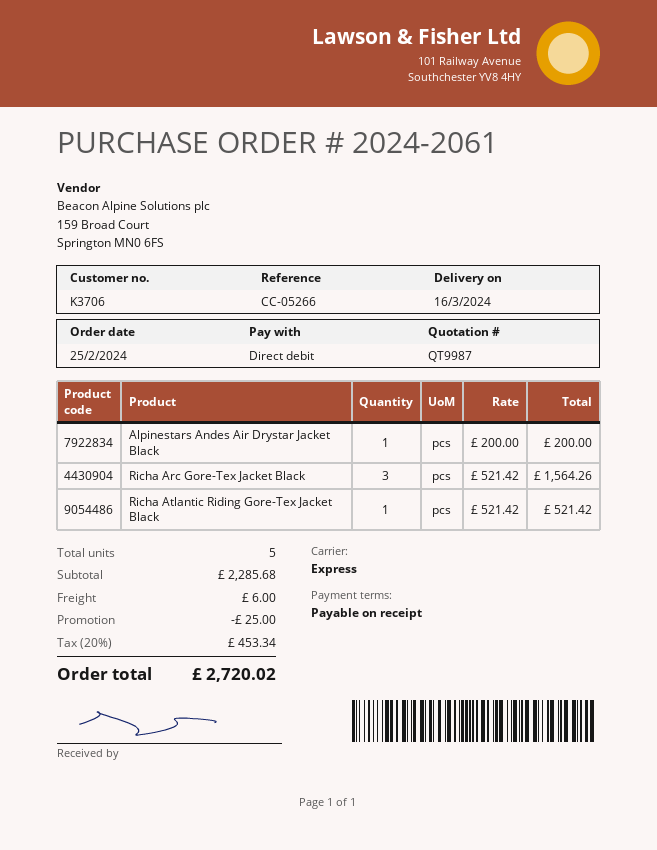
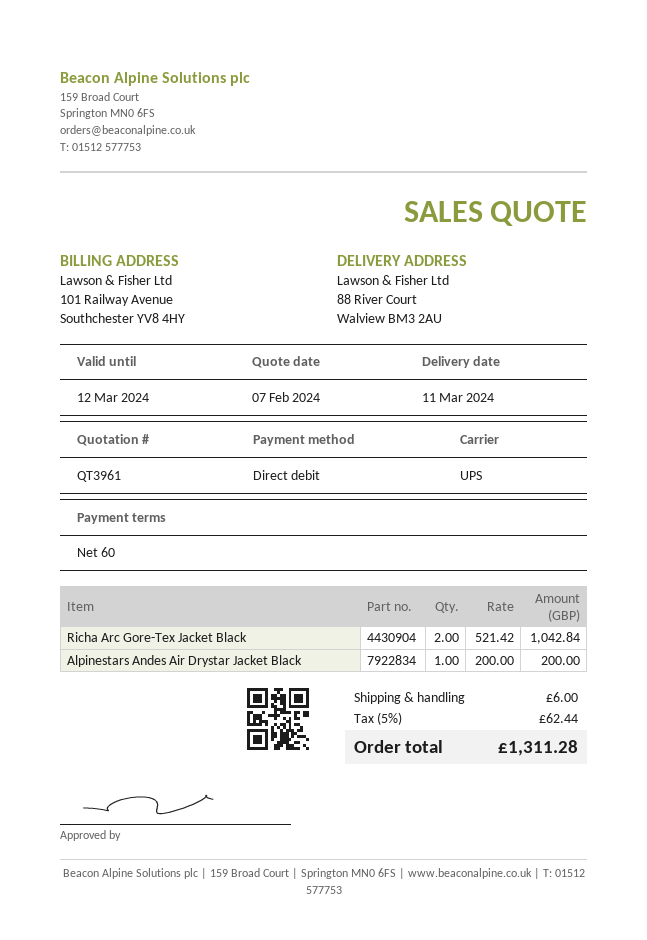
quote number: QT9987 -> QT3961
delivery date: 2024-03-16 -> 2024-03-11
payment terms: on receipt -> 60 days
shipping method: express -> UPS
Richa Arc Gore-Tex Jacket Black: 3 x 521.42 = 1564.26 -> 2 x 521.42 = 1042.84
Richa Atlantic Riding Gore-Tex Jacket Black: 1 x 521.42 = 521.42 -> none
discount: 25.00 -> none
tax: 20% = 453.34 -> 5% = 62.44
total: 2720.02 -> 1311.28

